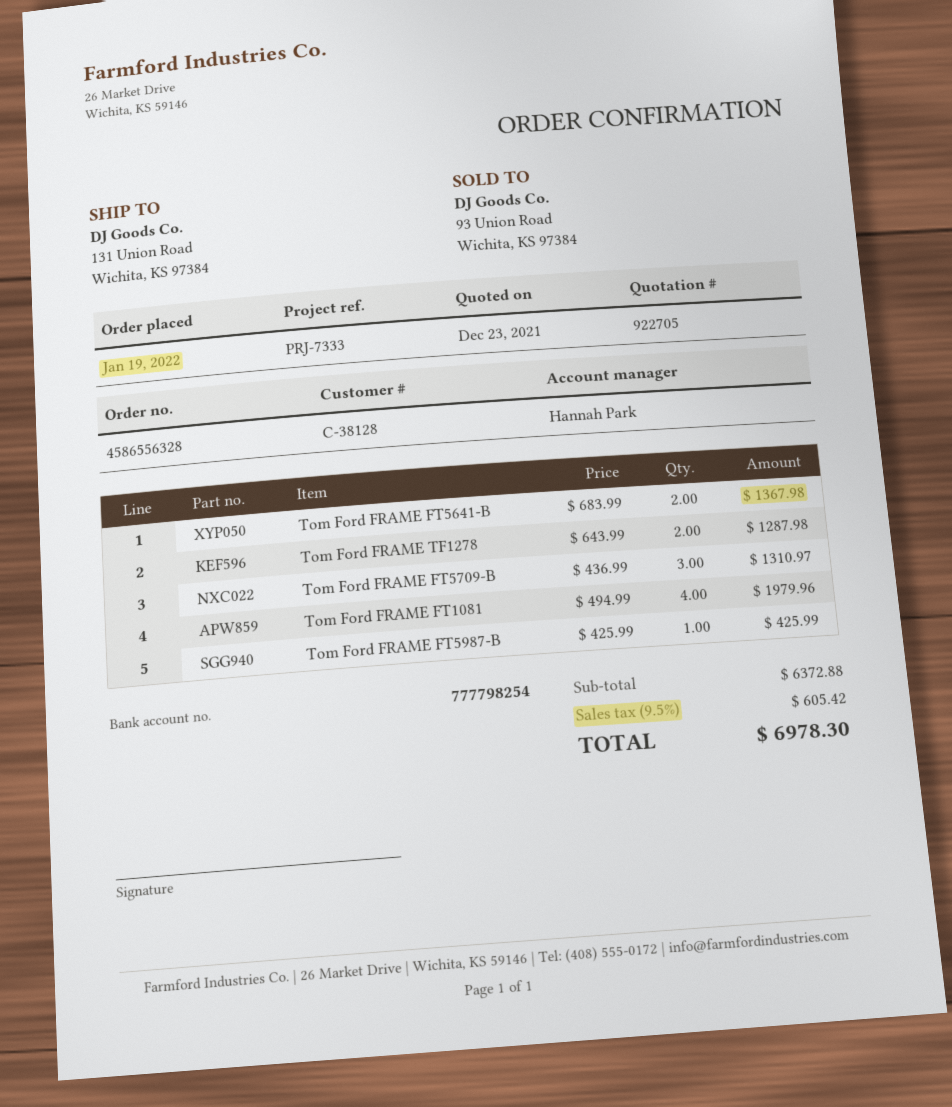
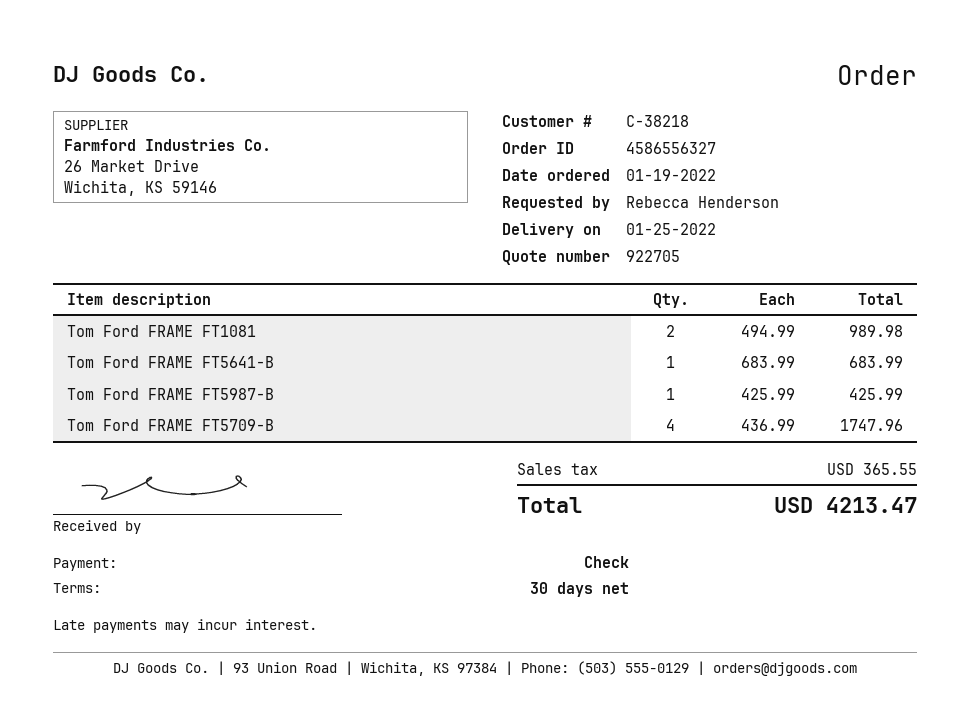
order number: 4586556328 -> 4586556327
customer number: C-38128 -> C-38218
Tom Ford FRAME FT5641-B: 2 x 683.99 = 1367.98 -> 1 x 683.99 = 683.99
Tom Ford FRAME TF1278: 2 x 643.99 = 1287.98 -> none
Tom Ford FRAME FT5709-B: 3 x 436.99 = 1310.97 -> 4 x 436.99 = 1747.96
Tom Ford FRAME FT1081: 4 x 494.99 = 1979.96 -> 2 x 494.99 = 989.98
tax: 605.42 -> 365.55
total: 6978.30 -> 4213.47

